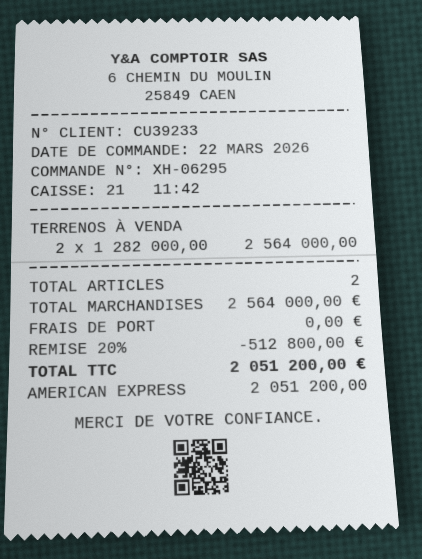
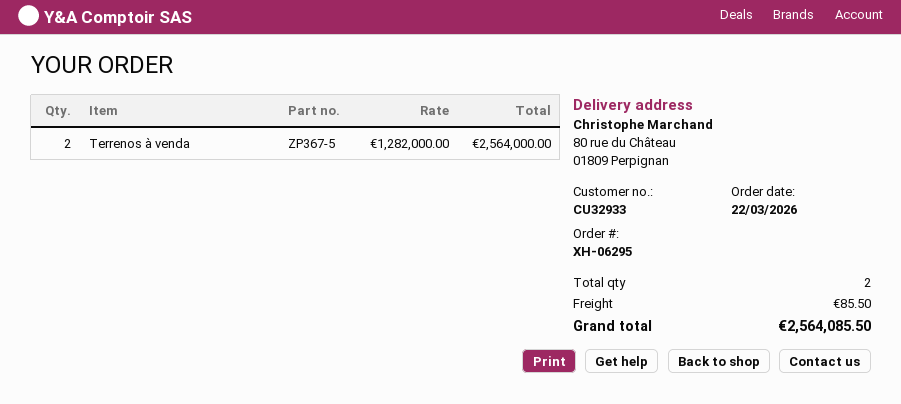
customer number: CU39233 -> CU32933
discount: 20% = 512800.00 -> none
shipping: 0.00 -> 85.50
total: 2051200.00 -> 2564085.50

